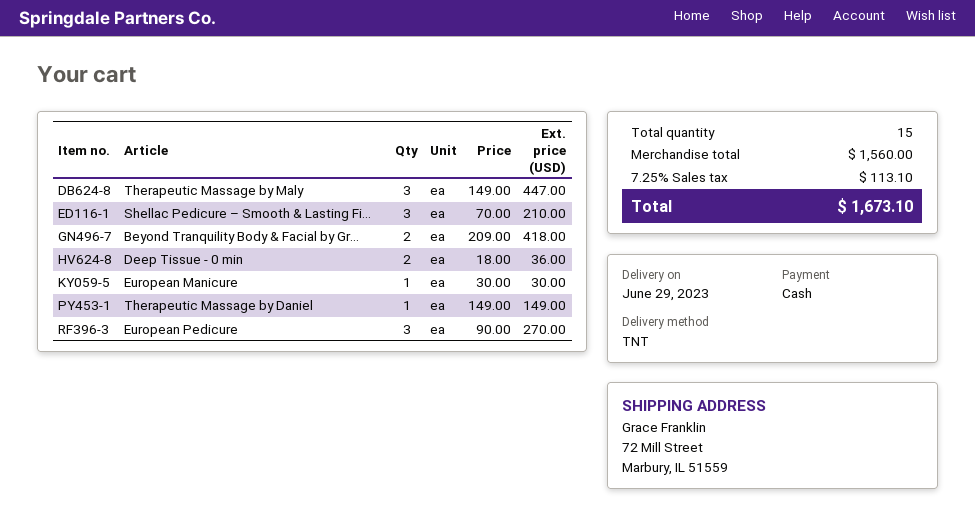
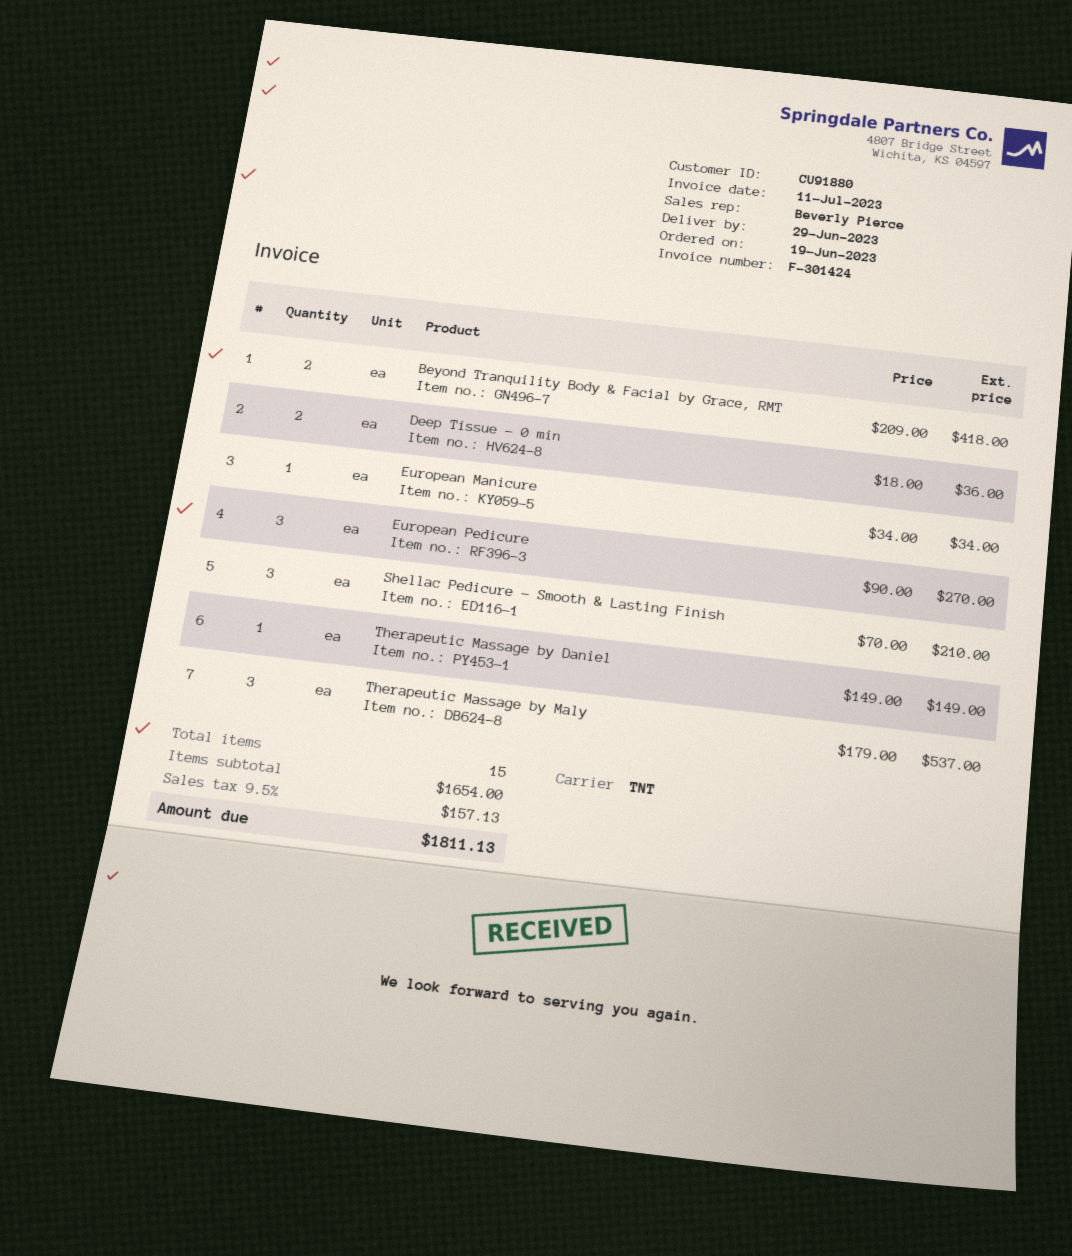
Therapeutic Massage by Maly: 3 x 149.00 = 447.00 -> 3 x 179.00 = 537.00
European Manicure: 1 x 30.00 = 30.00 -> 1 x 34.00 = 34.00
subtotal: 1560.00 -> 1654.00
tax: 7.25% = 113.10 -> 9.5% = 157.13
total: 1673.10 -> 1811.13

